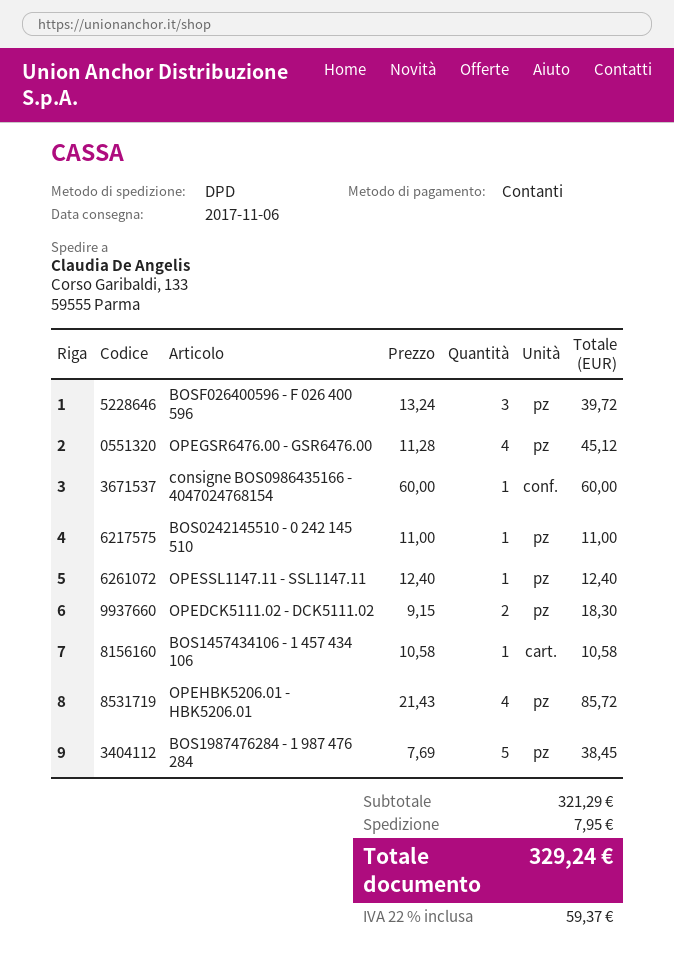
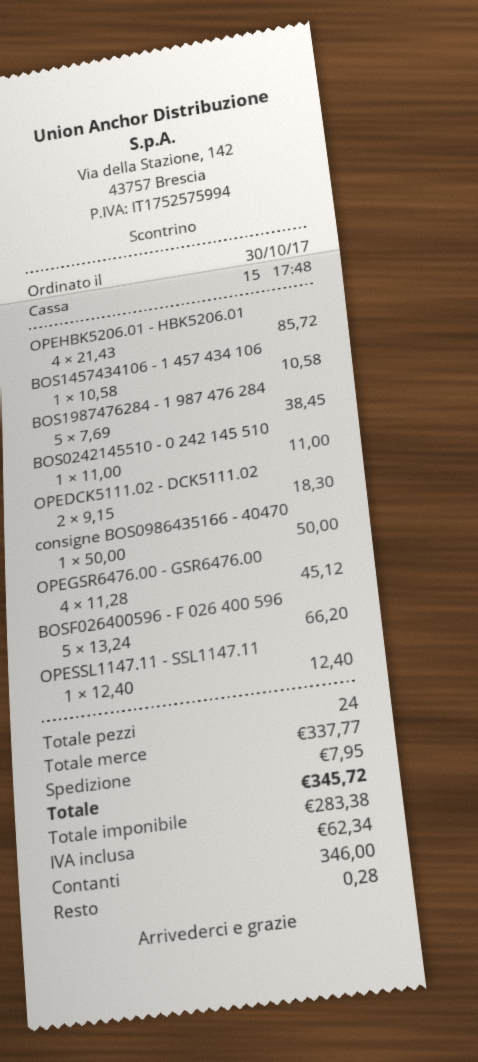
BOSF026400596 - F 026 400 596: 3 x 13.24 = 39.72 -> 5 x 13.24 = 66.20
consigne BOS0986435166 - 4047024768154: 1 x 60.00 = 60.00 -> 1 x 50.00 = 50.00
subtotal: 321.29 -> 337.77
tax: 59.37 -> 62.34
total: 329.24 -> 345.72

